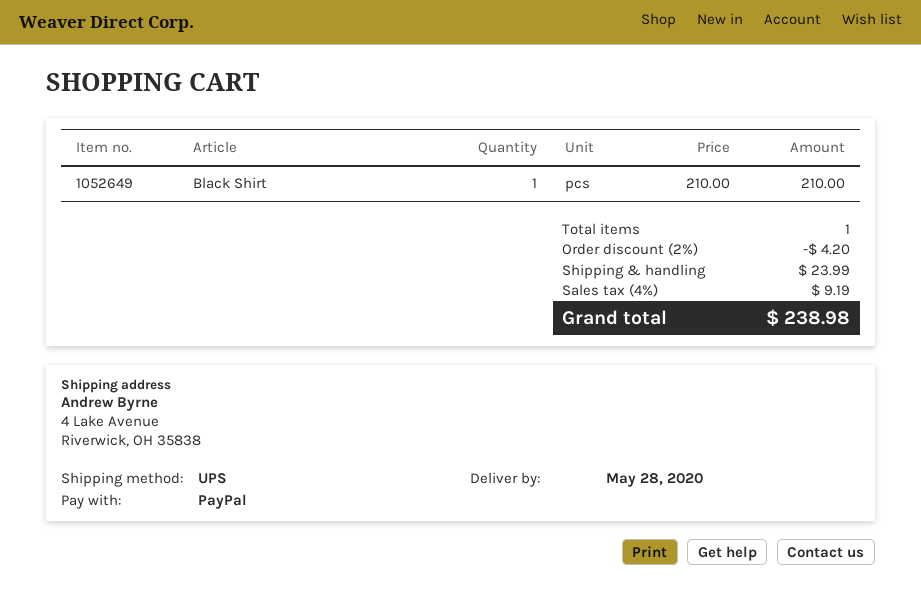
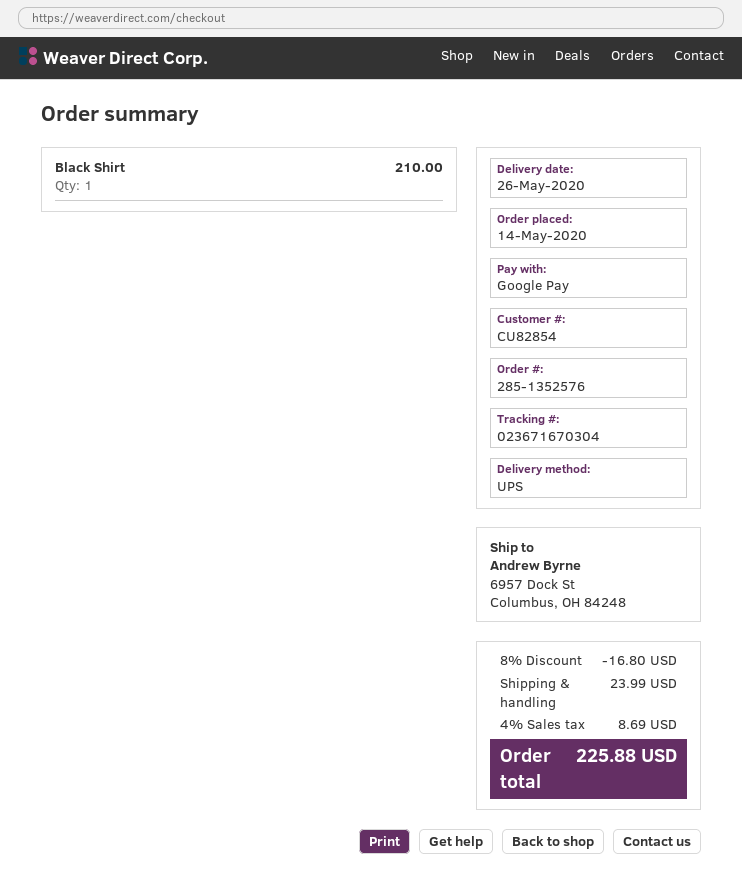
delivery date: 2020-05-28 -> 2020-05-26
payment method: PayPal -> Google Pay
ship to: 4 Lake Avenue, Riverwick, OH 35838 -> 6957 Dock St, Columbus, OH 84248
discount: 2% = 4.20 -> 8% = 16.80
tax: 4% = 9.19 -> 4% = 8.69
total: 238.98 -> 225.88

